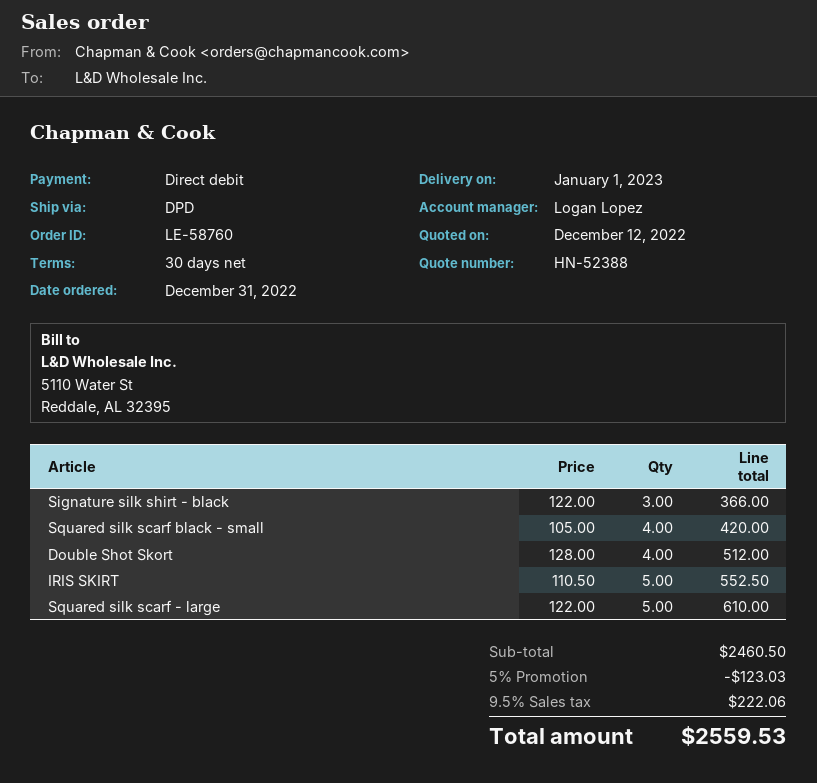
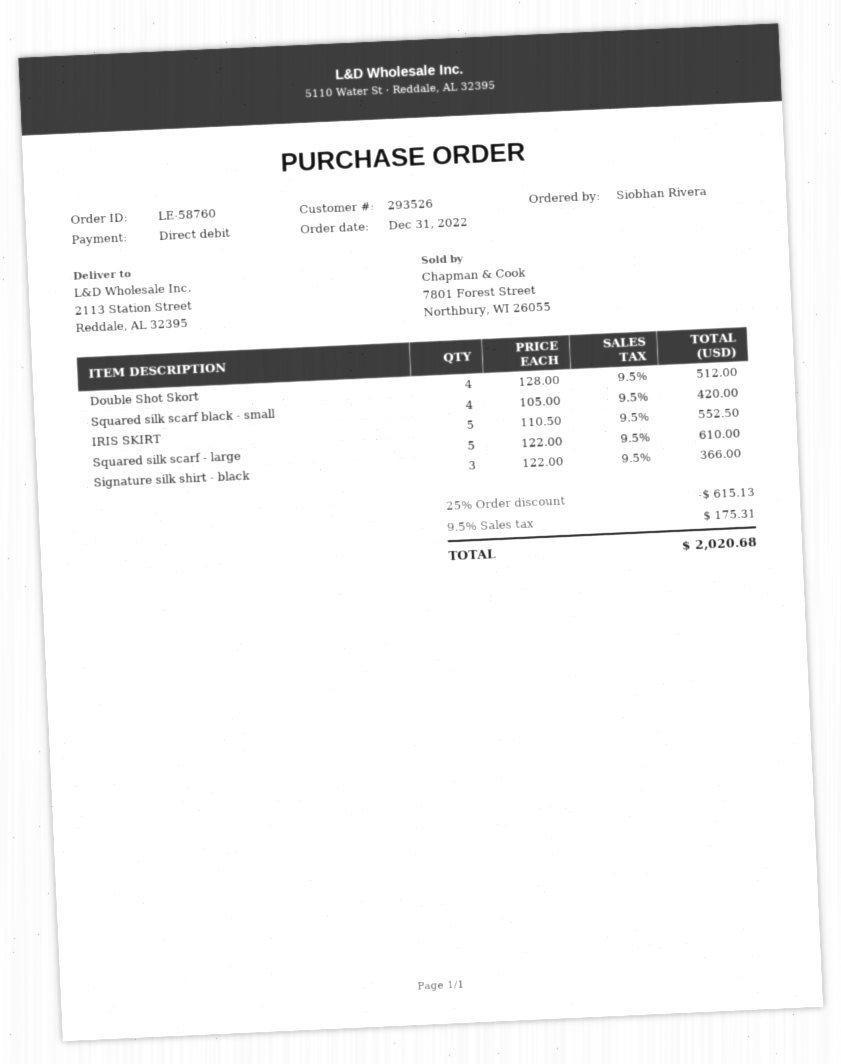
discount: 5% = 123.03 -> 25% = 615.13
tax: 9.5% = 222.06 -> 9.5% = 175.31
total: 2559.53 -> 2020.68

